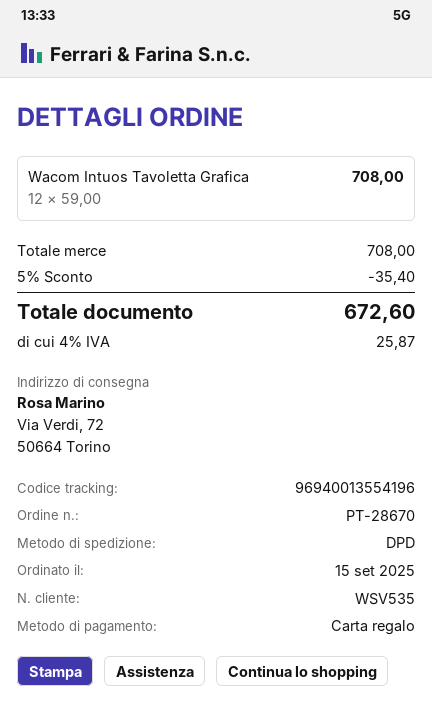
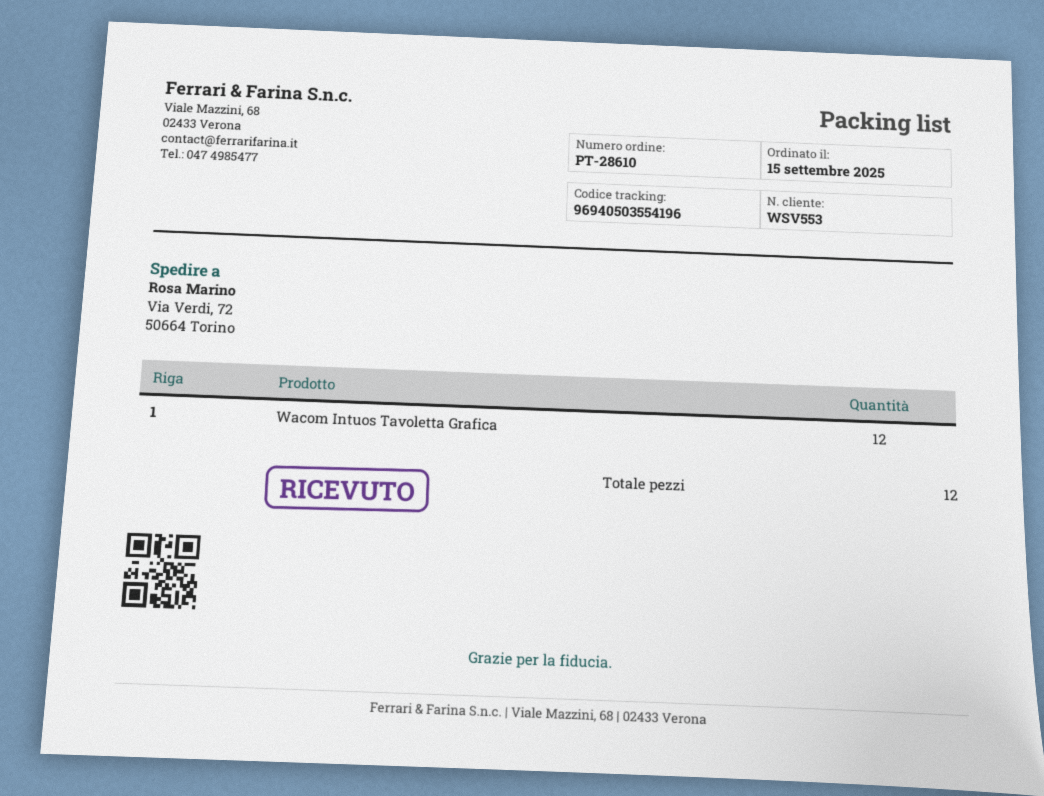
order number: PT-28670 -> PT-28610
customer number: WSV535 -> WSV553
tracking number: 96940013554196 -> 96940503554196

